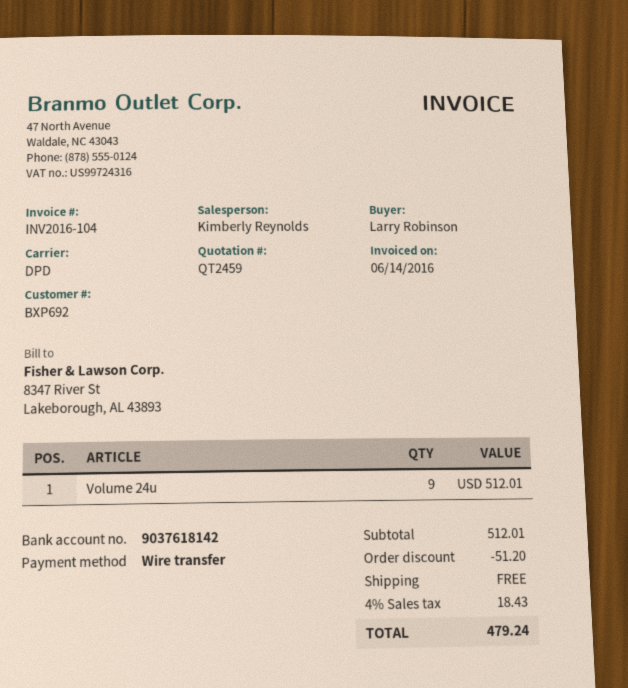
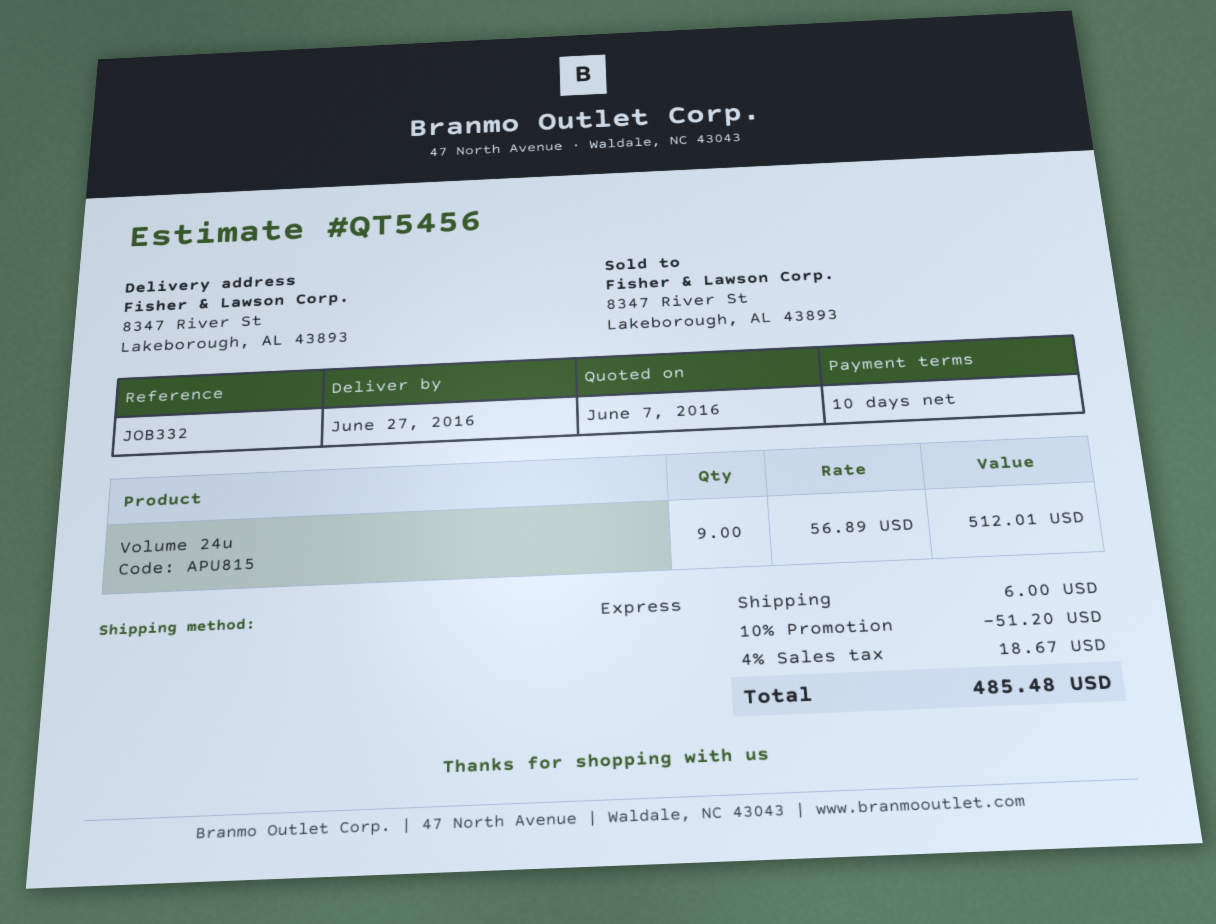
quote number: QT2459 -> QT5456
shipping method: DPD -> express
shipping: 0.00 -> 6.00
tax: 4% = 18.43 -> 4% = 18.67
total: 479.24 -> 485.48

